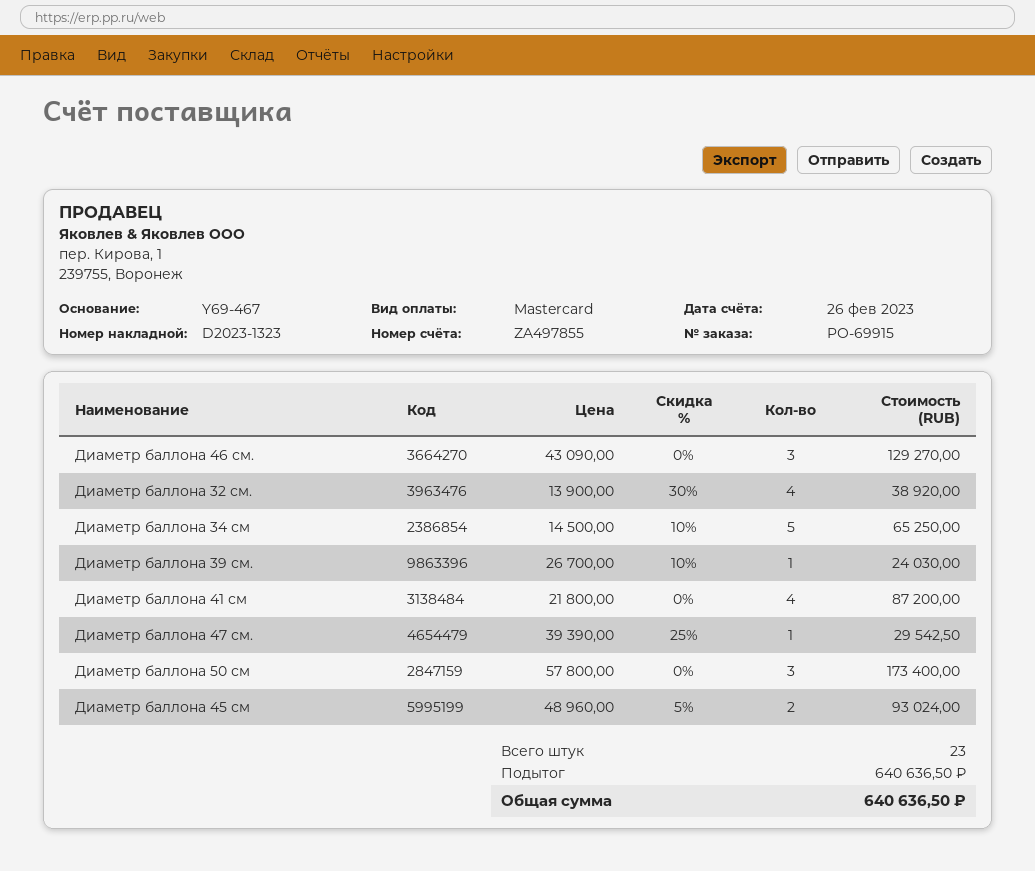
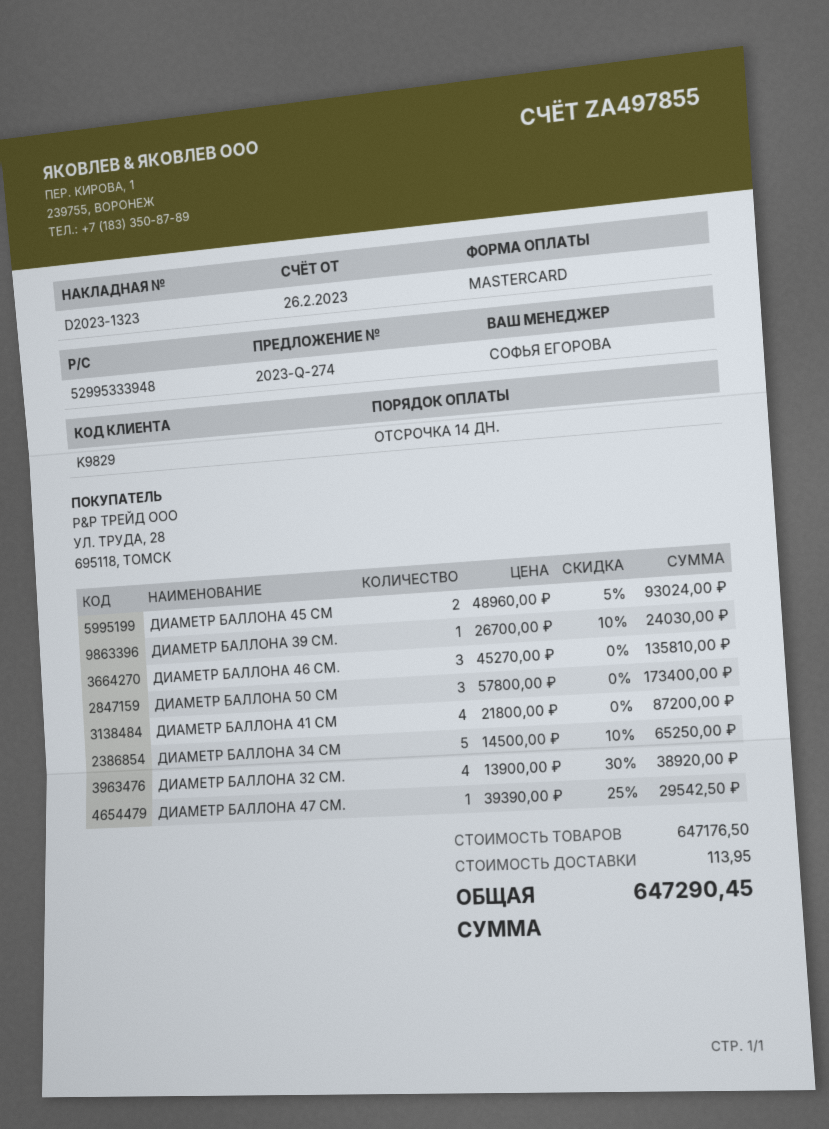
Диаметр баллона 46 см.: 3 x 43090.00 = 129270.00 -> 3 x 45270.00 = 135810.00
subtotal: 640636.50 -> 647176.50
shipping: none -> 113.95
total: 640636.50 -> 647290.45

